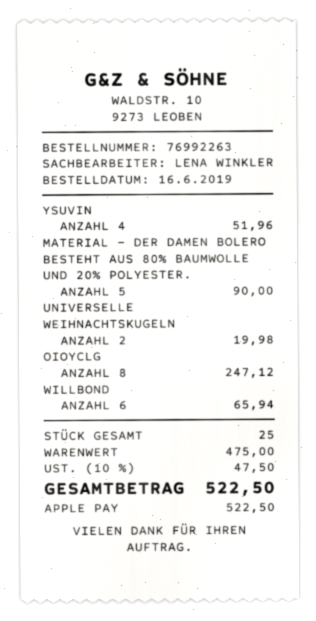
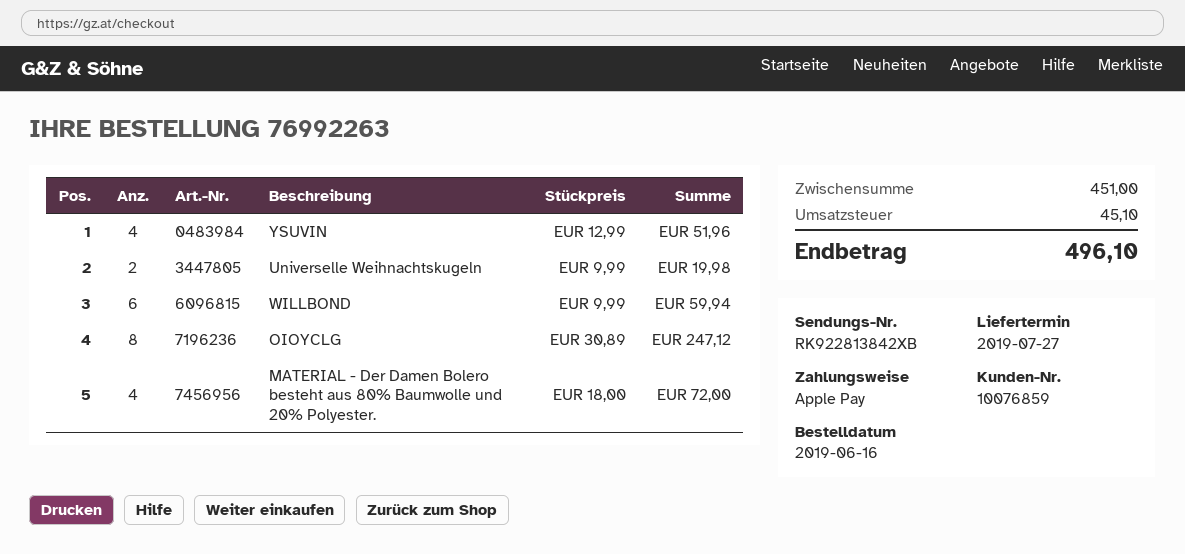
MATERIAL - DER DAMEN BOLERO BESTEHT AUS 80% BAUMWOLLE UND 20% POLYESTER.: 5 for 90.00 -> 4 for 72.00
WILLBOND: 6 for 65.94 -> 6 for 59.94
subtotal: 475.00 -> 451.00
tax: 47.50 -> 45.10
total: 522.50 -> 496.10

